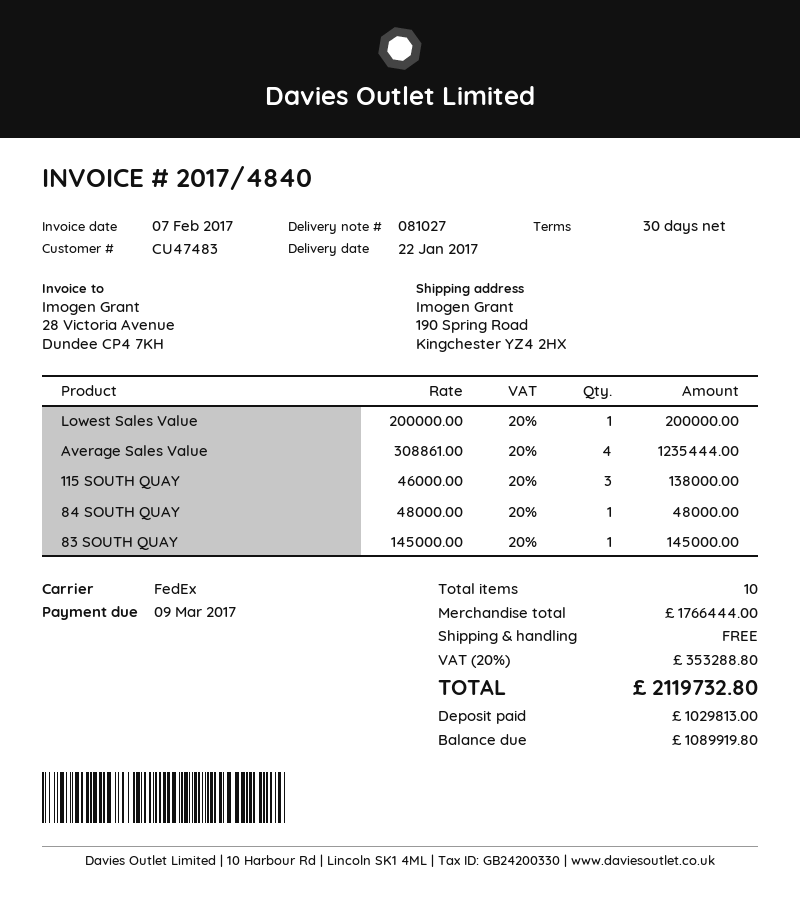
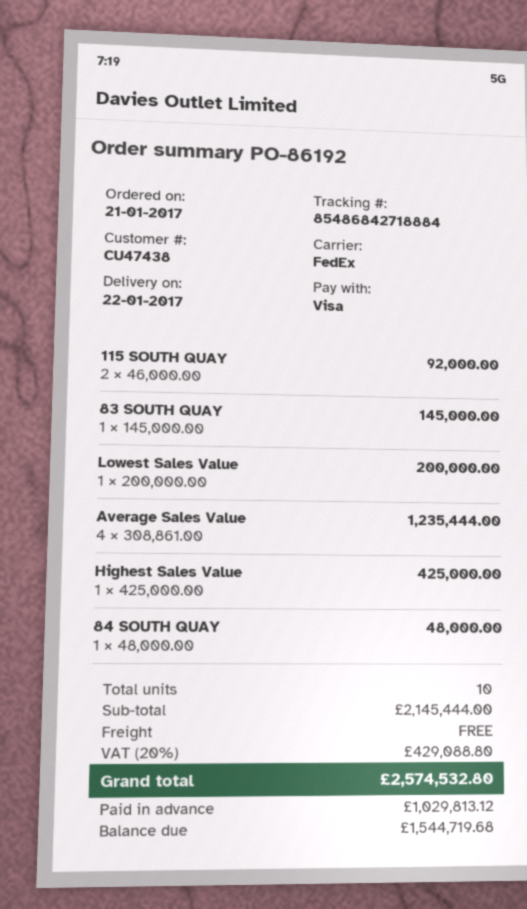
customer number: CU47483 -> CU47438
115 SOUTH QUAY: 3 x 46000.00 = 138000.00 -> 2 x 46000.00 = 92000.00
Highest Sales Value: none -> 1 x 425000.00 = 425000.00
subtotal: 1766444.00 -> 2145444.00
tax: 20% = 353288.80 -> 20% = 429088.80
total: 2119732.80 -> 2574532.80
deposit: 1029813.00 -> 1029813.12
balance: 1089919.80 -> 1544719.68

